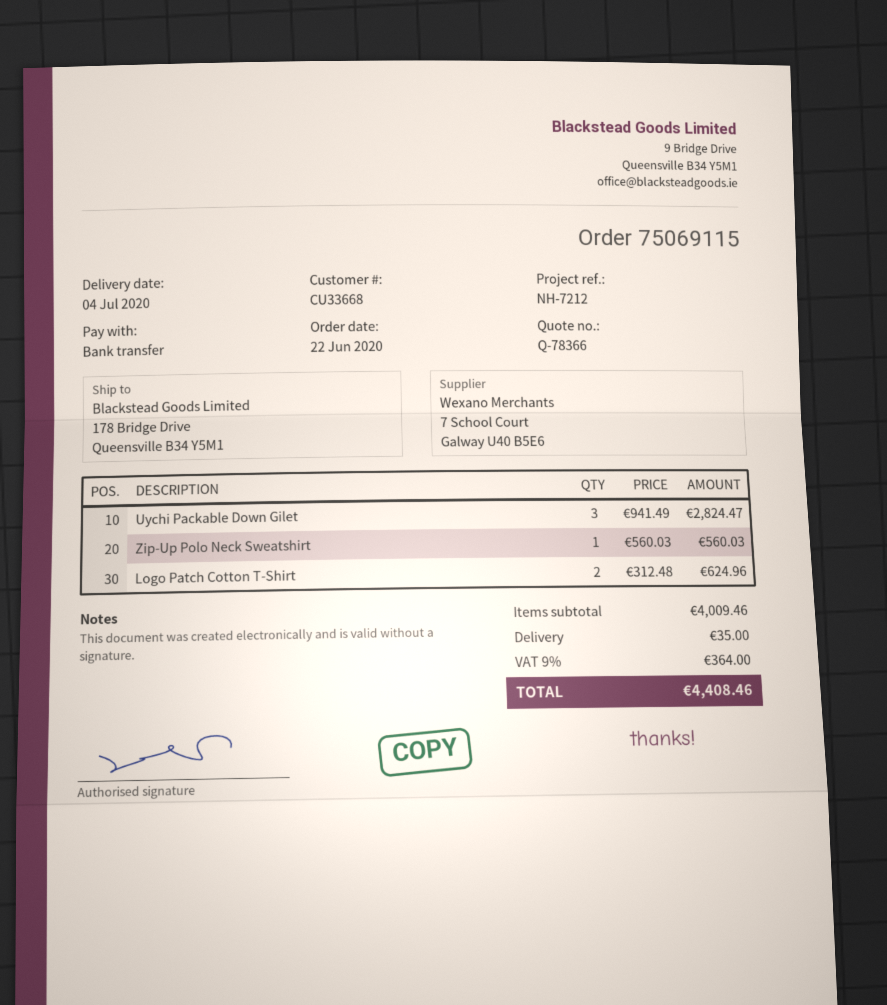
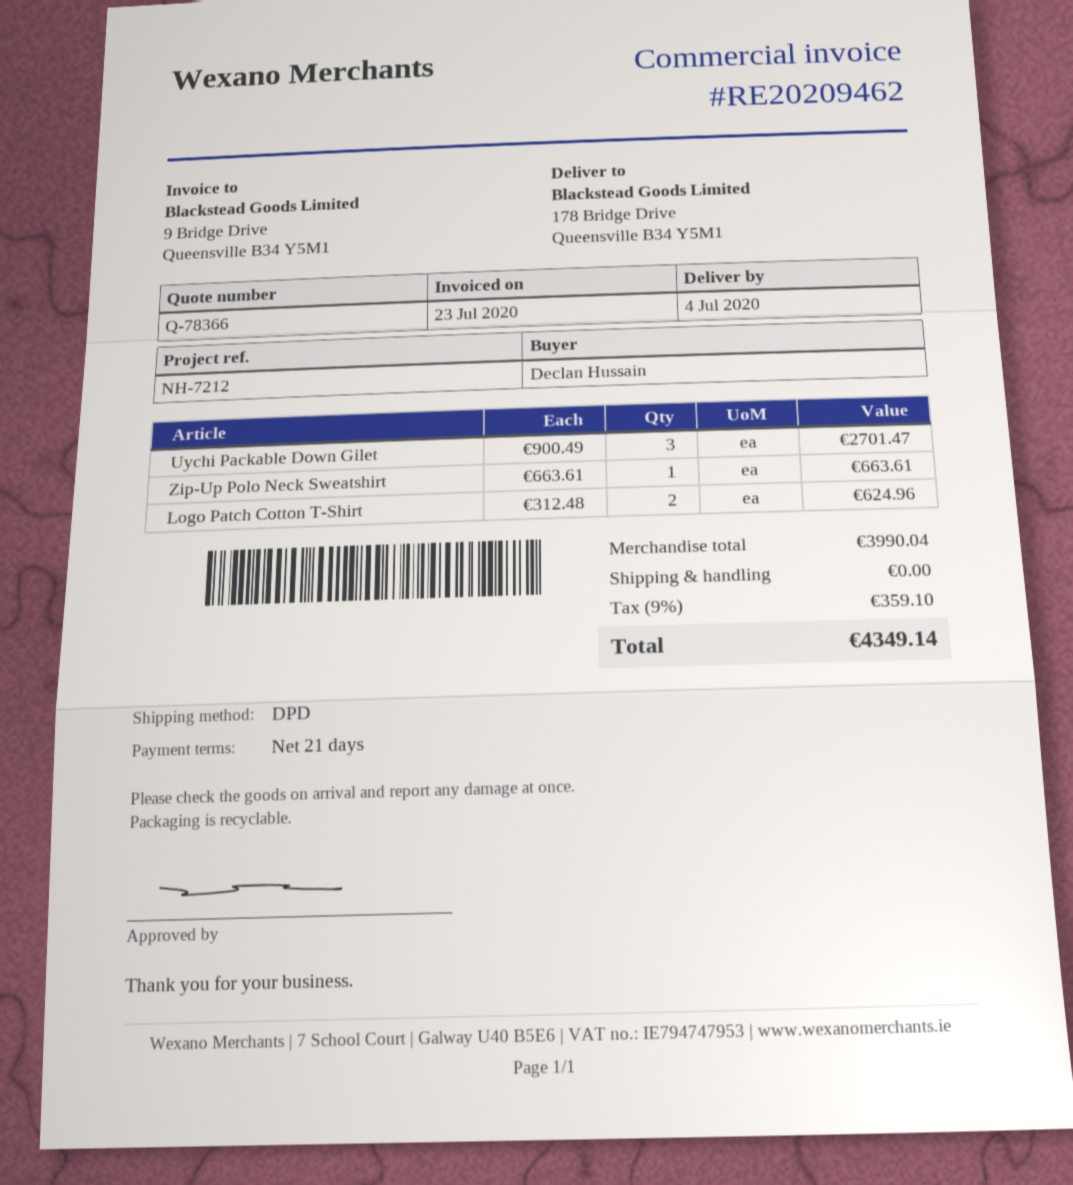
Uychi Packable Down Gilet: 3 x 941.49 = 2824.47 -> 3 x 900.49 = 2701.47
Zip-Up Polo Neck Sweatshirt: 1 x 560.03 = 560.03 -> 1 x 663.61 = 663.61
subtotal: 4009.46 -> 3990.04
shipping: 35.00 -> 0.00
tax: 9% = 364.00 -> 9% = 359.10
total: 4408.46 -> 4349.14

